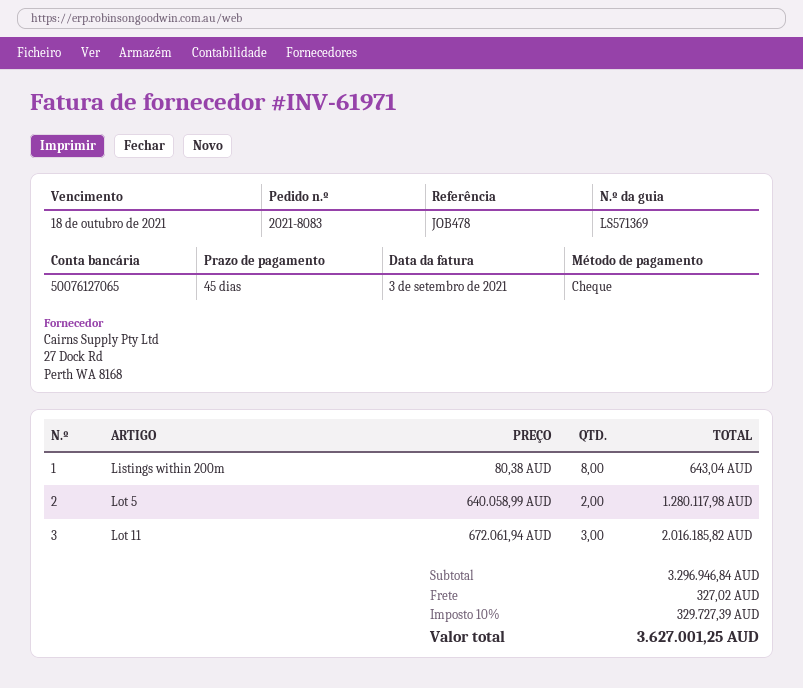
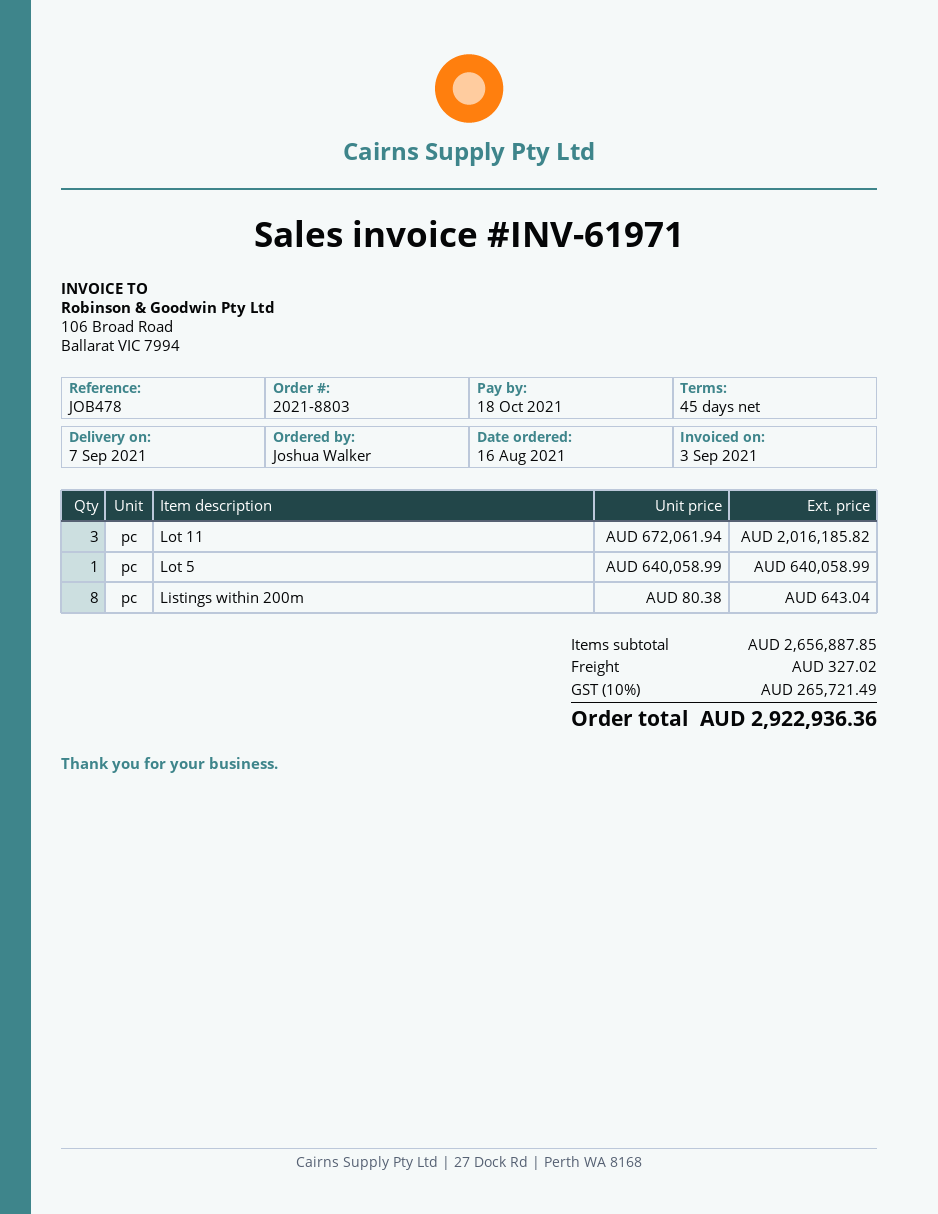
order number: 2021-8083 -> 2021-8803
Lot 5: 2 x 640058.99 = 1280117.98 -> 1 x 640058.99 = 640058.99
subtotal: 3296946.84 -> 2656887.85
tax: 10% = 329727.39 -> 10% = 265721.49
total: 3627001.25 -> 2922936.36

